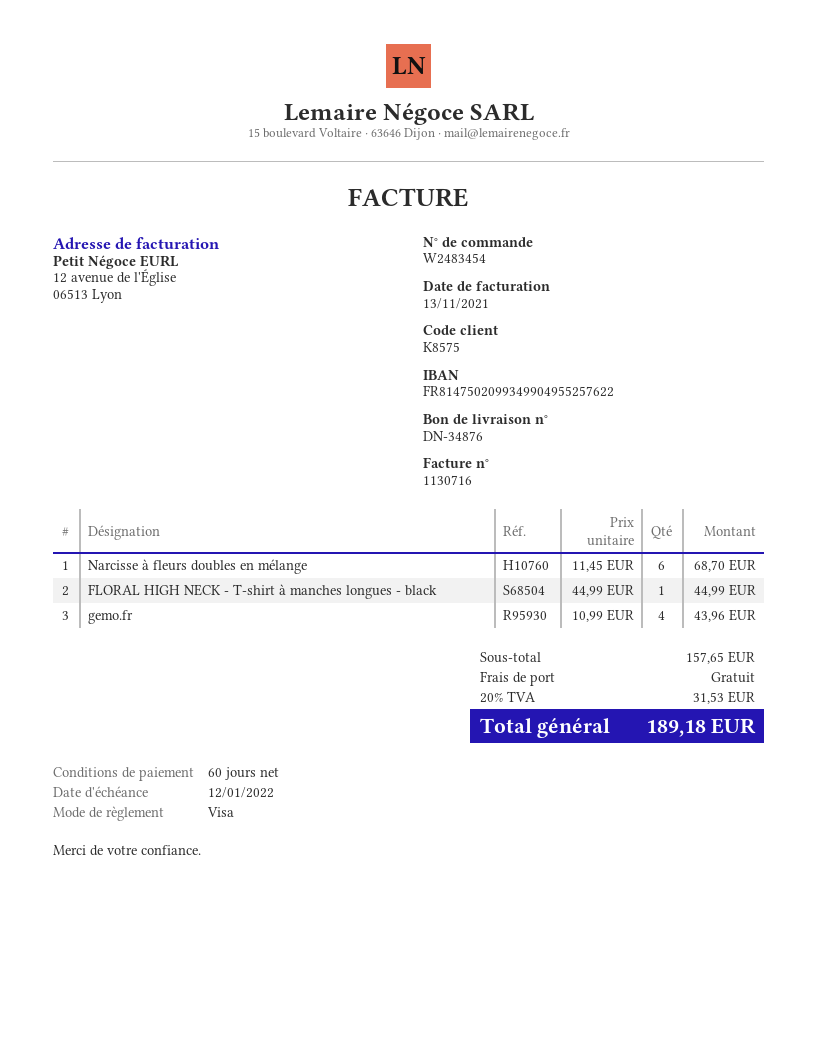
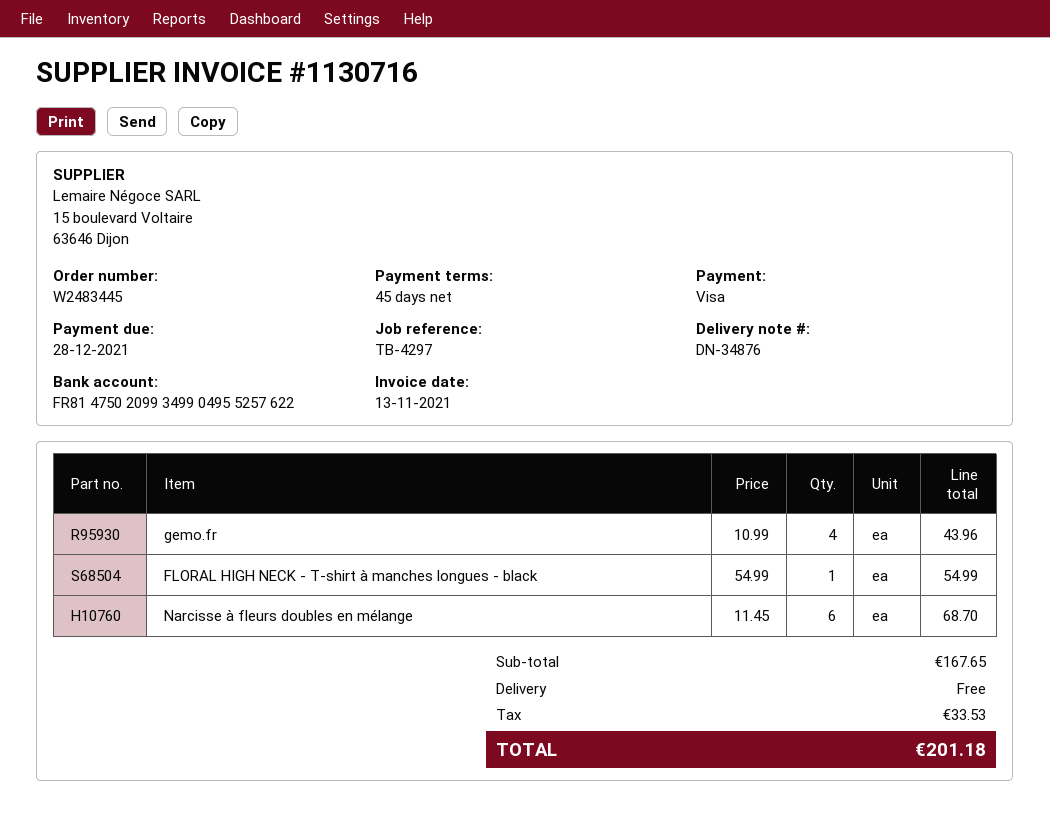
order number: W2483454 -> W2483445
payment terms: 60 days -> 45 days
due date: 2022-01-12 -> 2021-12-28
FLORAL HIGH NECK - T-shirt à manches longues - black: 1 x 44.99 = 44.99 -> 1 x 54.99 = 54.99
subtotal: 157.65 -> 167.65
tax: 31.53 -> 33.53
total: 189.18 -> 201.18

